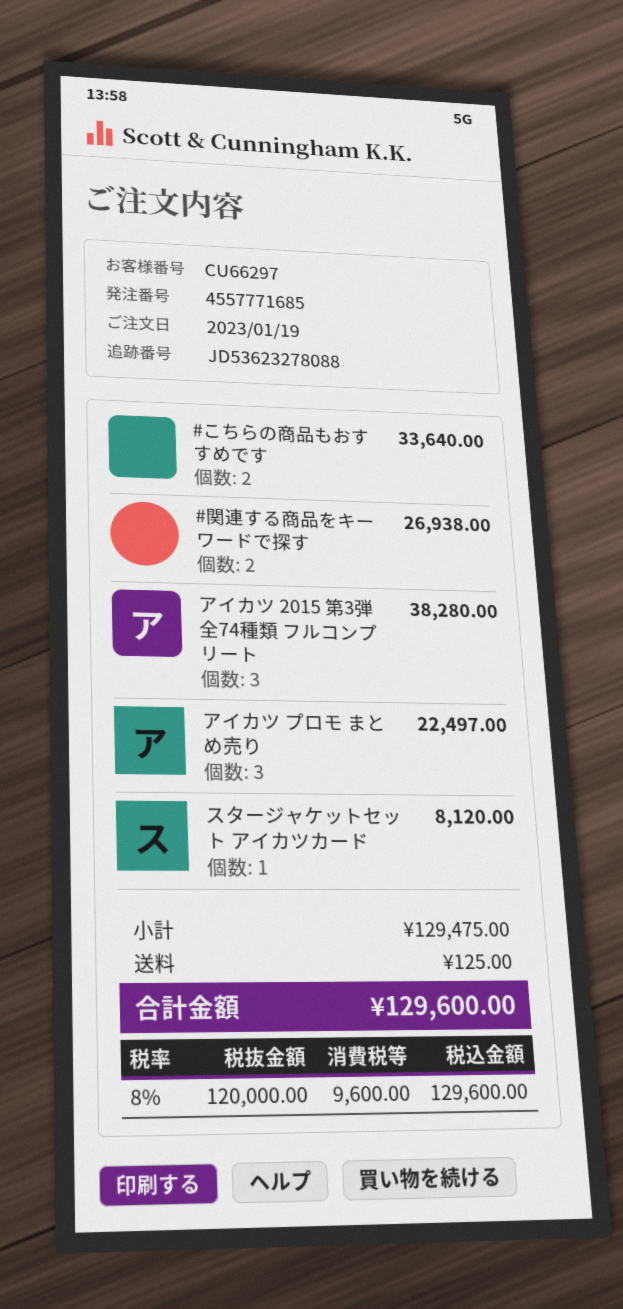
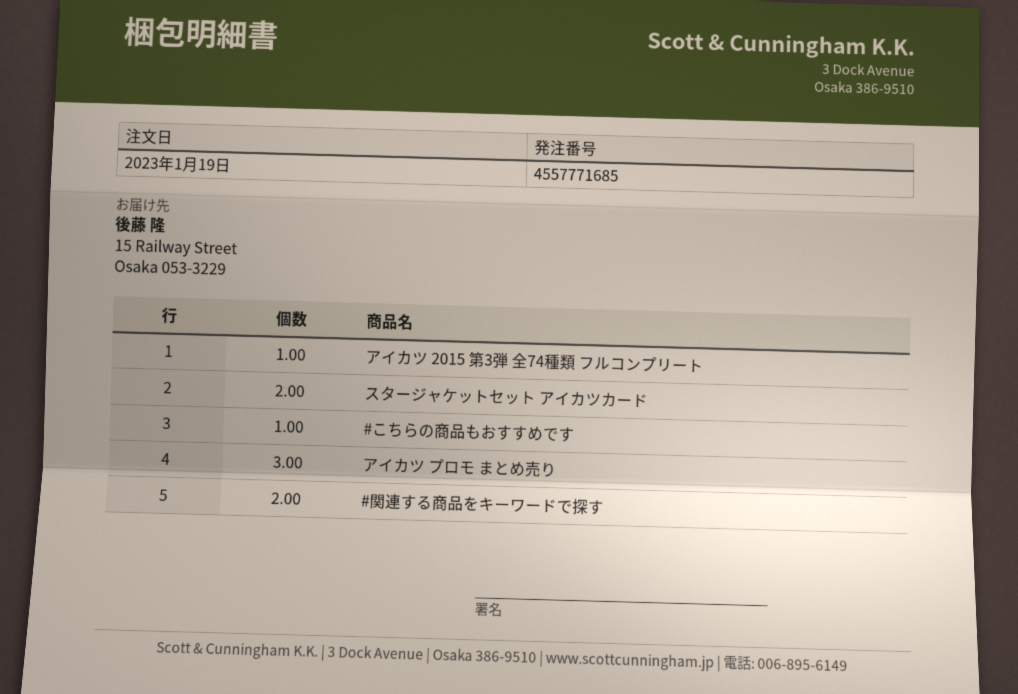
#こちらの商品もおすすめです: 2 -> 1
アイカツ 2015 第3弾 全74種類 フルコンプリート: 3 -> 1
スタージャケットセット アイカツカード: 1 -> 2

